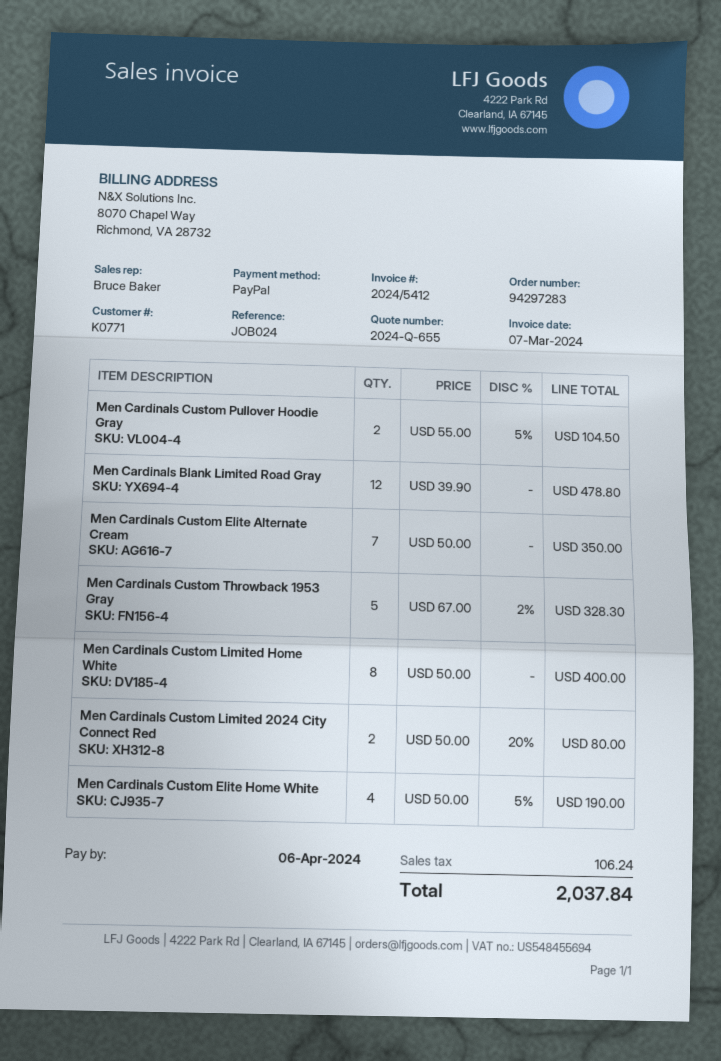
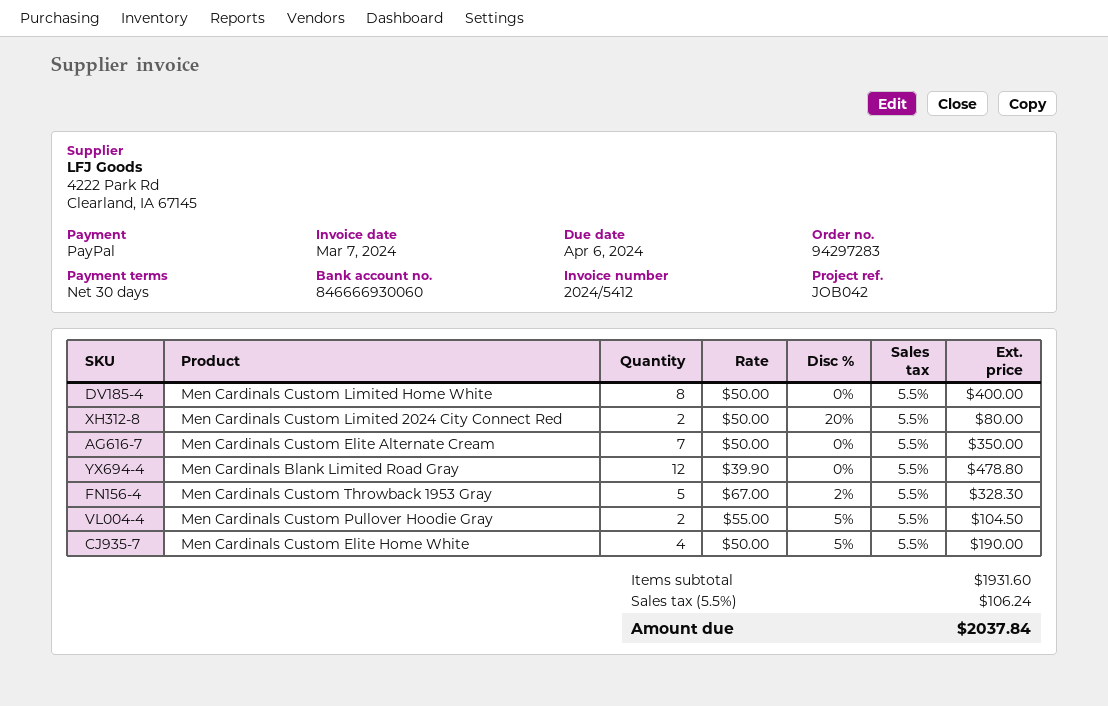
reference: JOB024 -> JOB042

